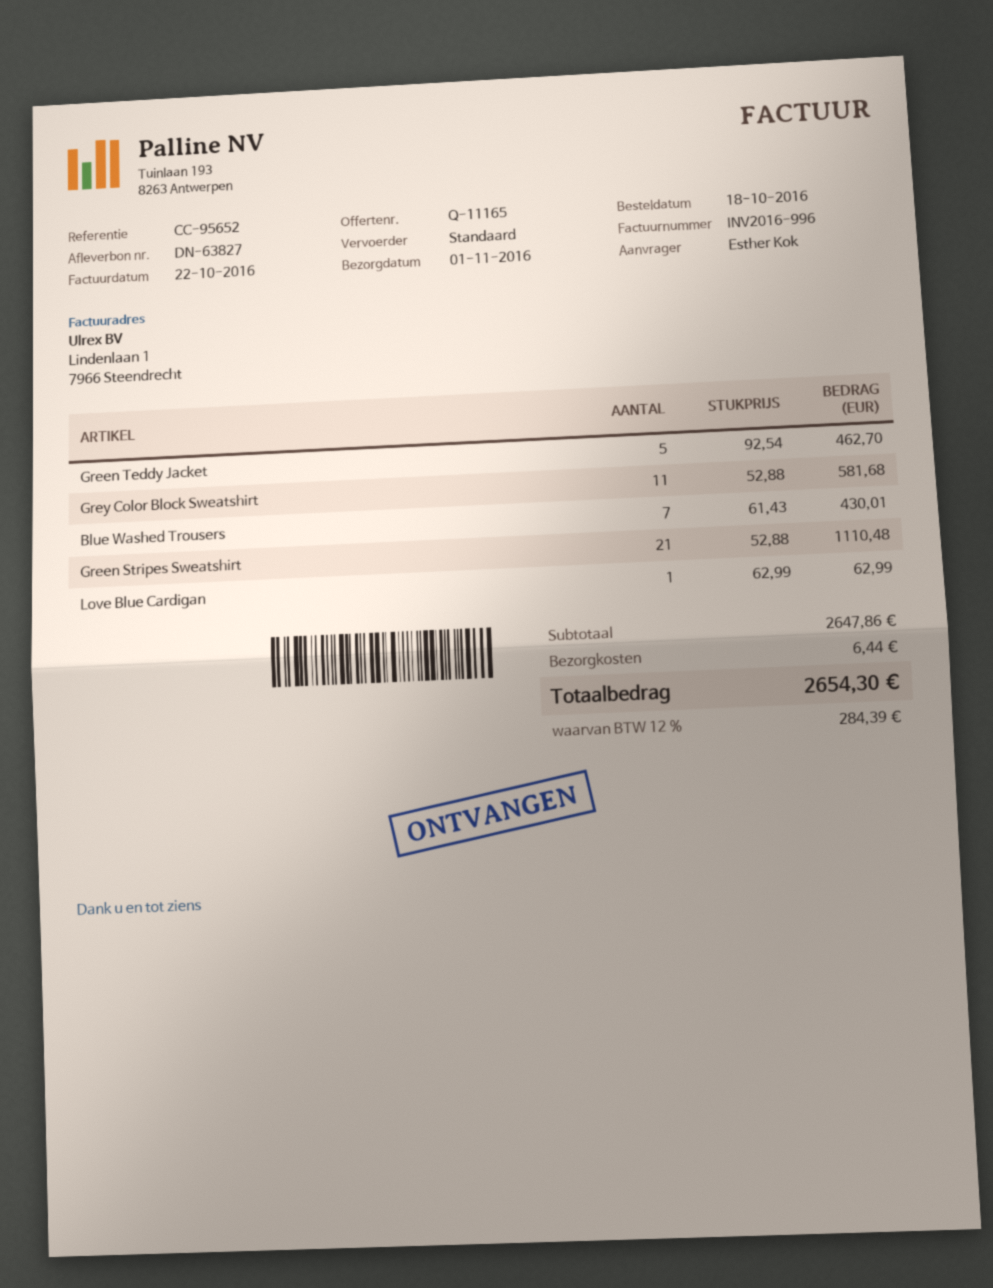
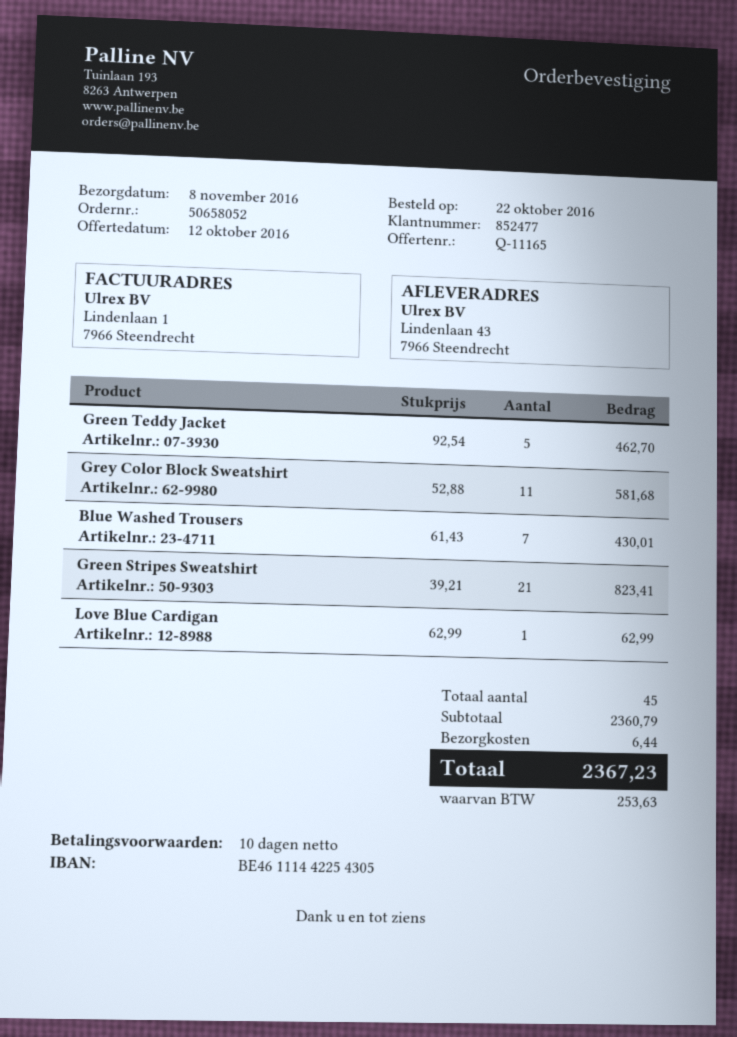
order date: 2016-10-18 -> 2016-10-22
delivery date: 2016-11-01 -> 2016-11-08
Green Stripes Sweatshirt: 21 x 52.88 = 1110.48 -> 21 x 39.21 = 823.41
subtotal: 2647.86 -> 2360.79
tax: 284.39 -> 253.63
total: 2654.30 -> 2367.23

